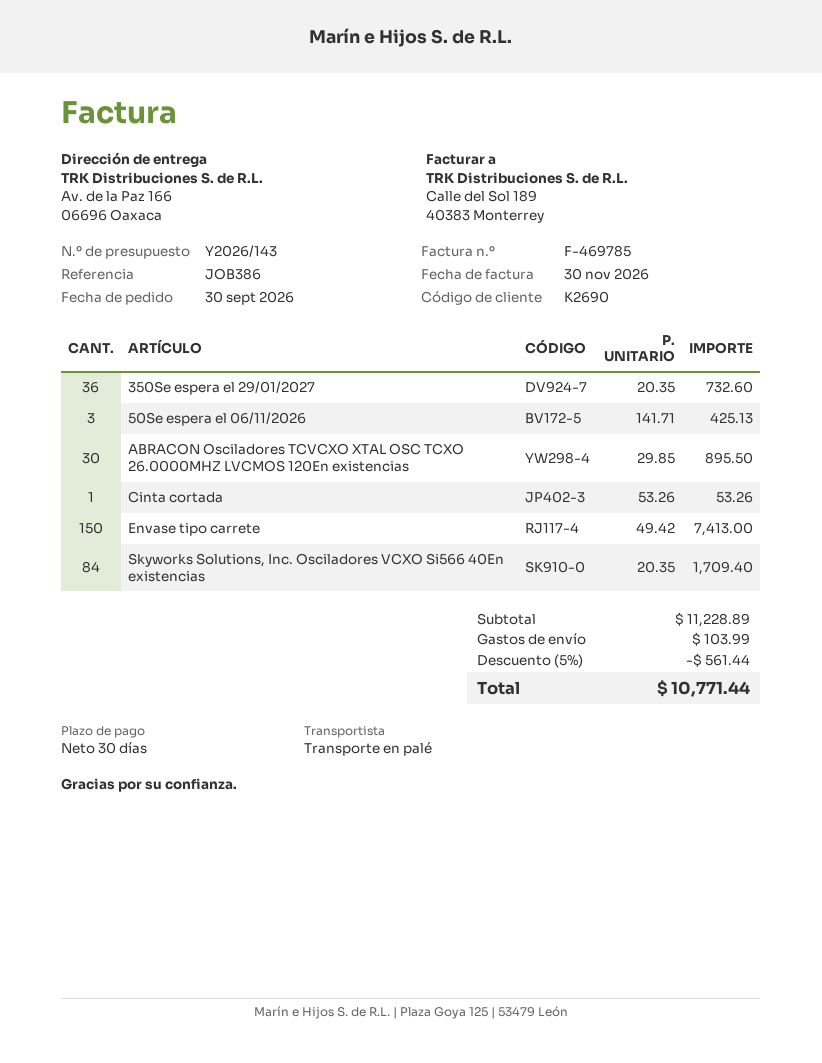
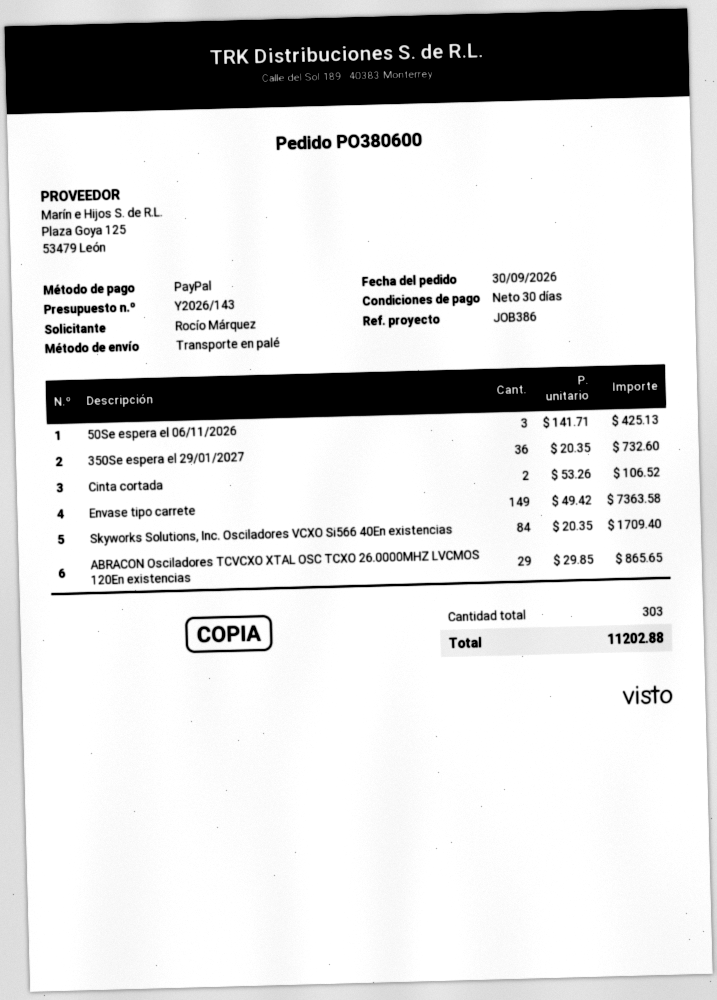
ABRACON Osciladores TCVCXO XTAL OSC TCXO 26.0000MHZ LVCMOS 120En existencias: 30 x 29.85 = 895.50 -> 29 x 29.85 = 865.65
Cinta cortada: 1 x 53.26 = 53.26 -> 2 x 53.26 = 106.52
Envase tipo carrete: 150 x 49.42 = 7413.00 -> 149 x 49.42 = 7363.58
discount: 5% = 561.44 -> none
shipping: 103.99 -> none
total: 10771.44 -> 11202.88

